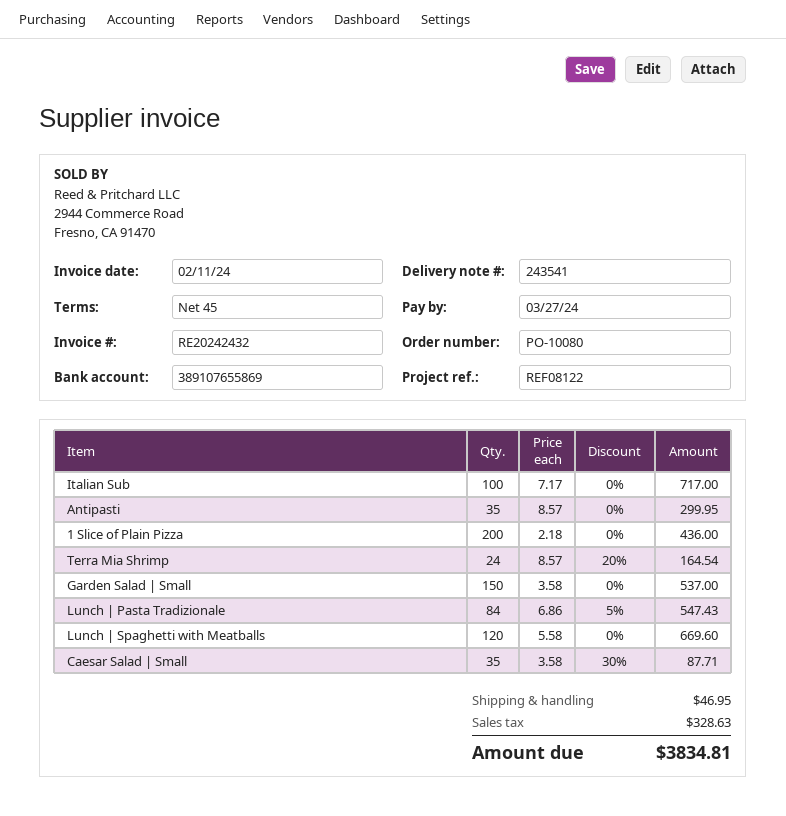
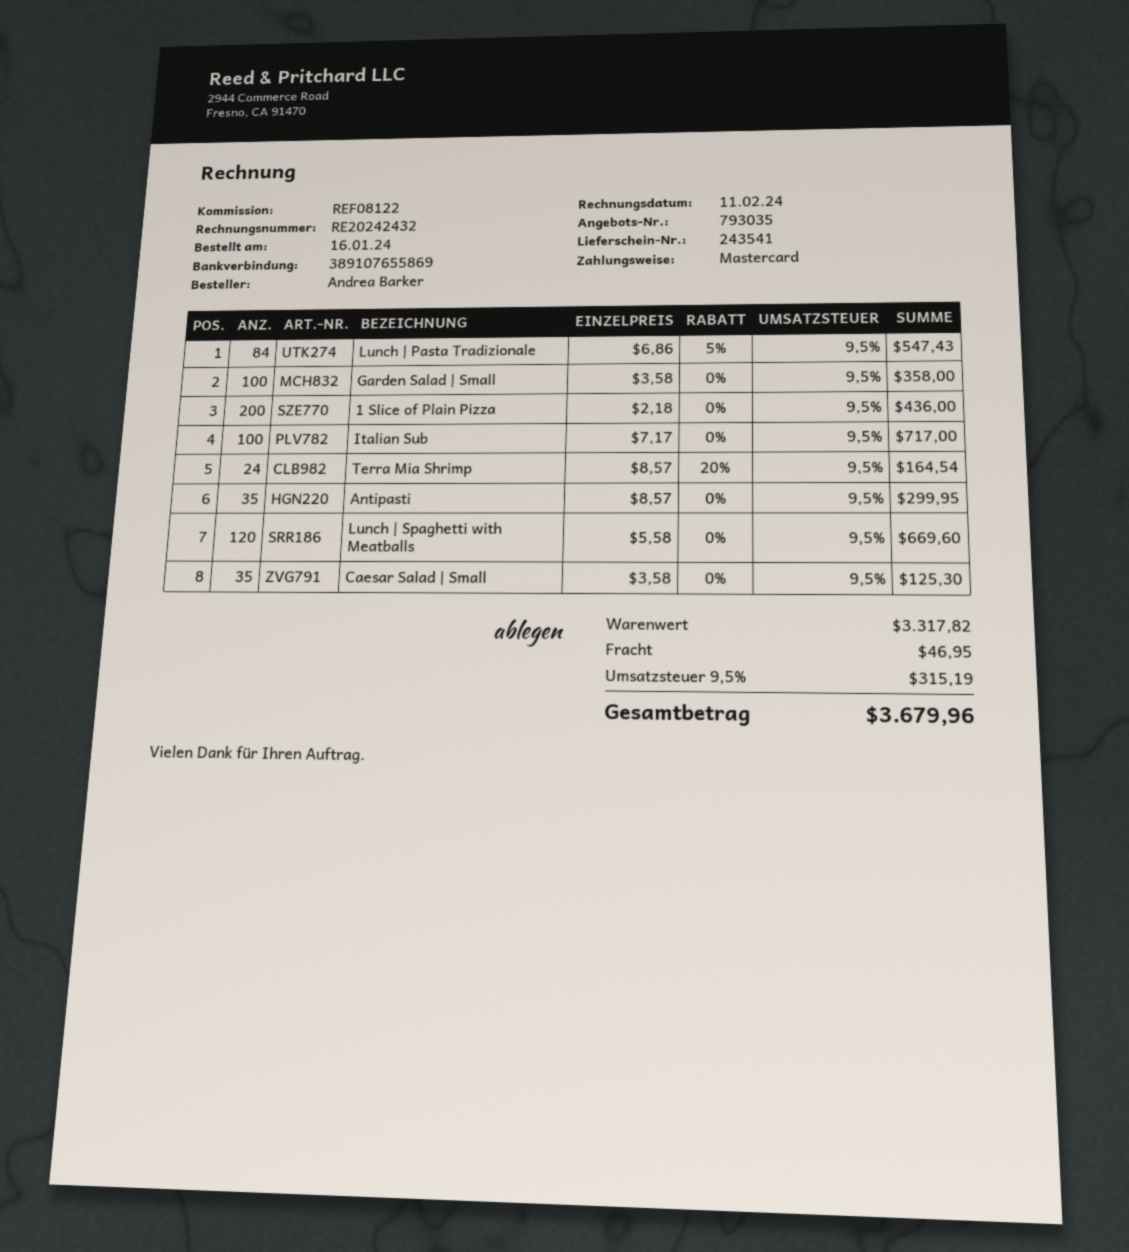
Garden Salad | Small: 150 x 3.58 = 537.00 -> 100 x 3.58 = 358.00
Caesar Salad | Small: 35 x 3.58 - 30% = 87.71 -> 35 x 3.58 = 125.30
tax: 328.63 -> 315.19
total: 3834.81 -> 3679.96

